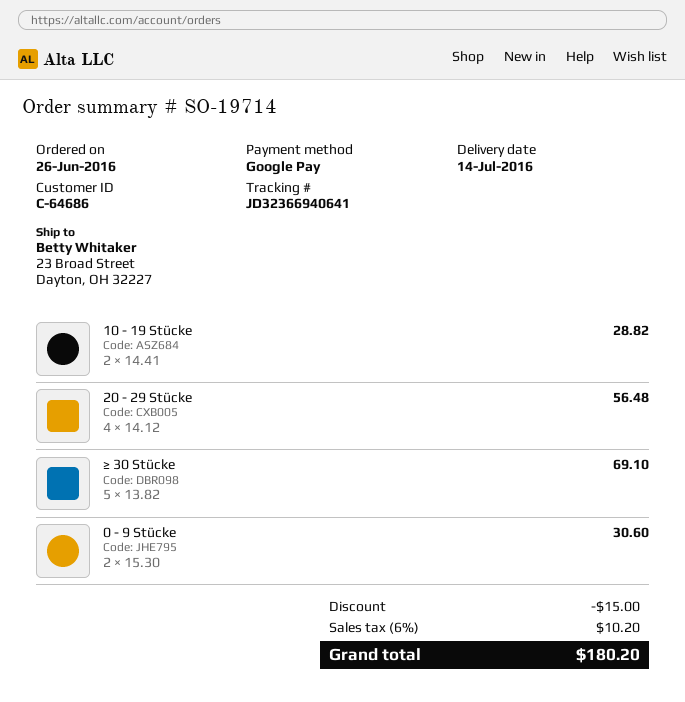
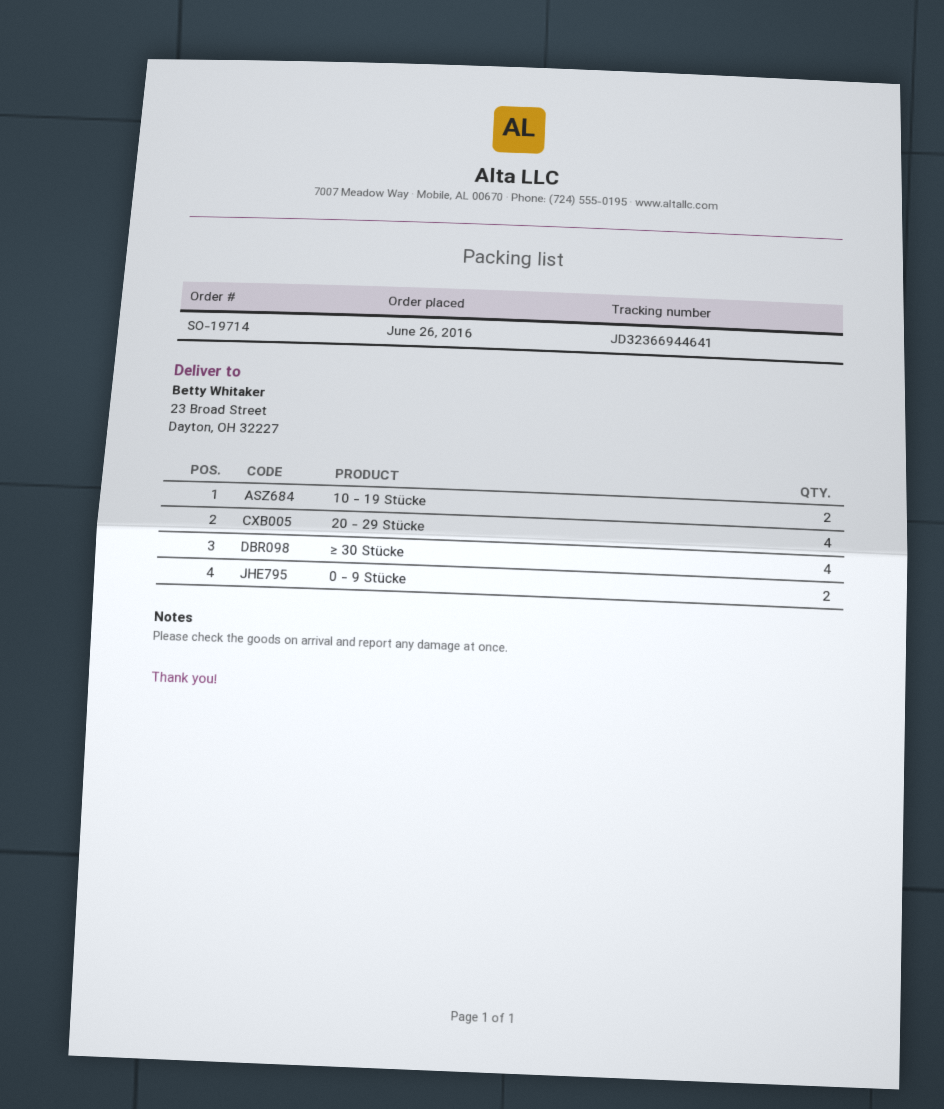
tracking number: JD32366940641 -> JD32366944641
≥ 30 Stücke: 5 -> 4

